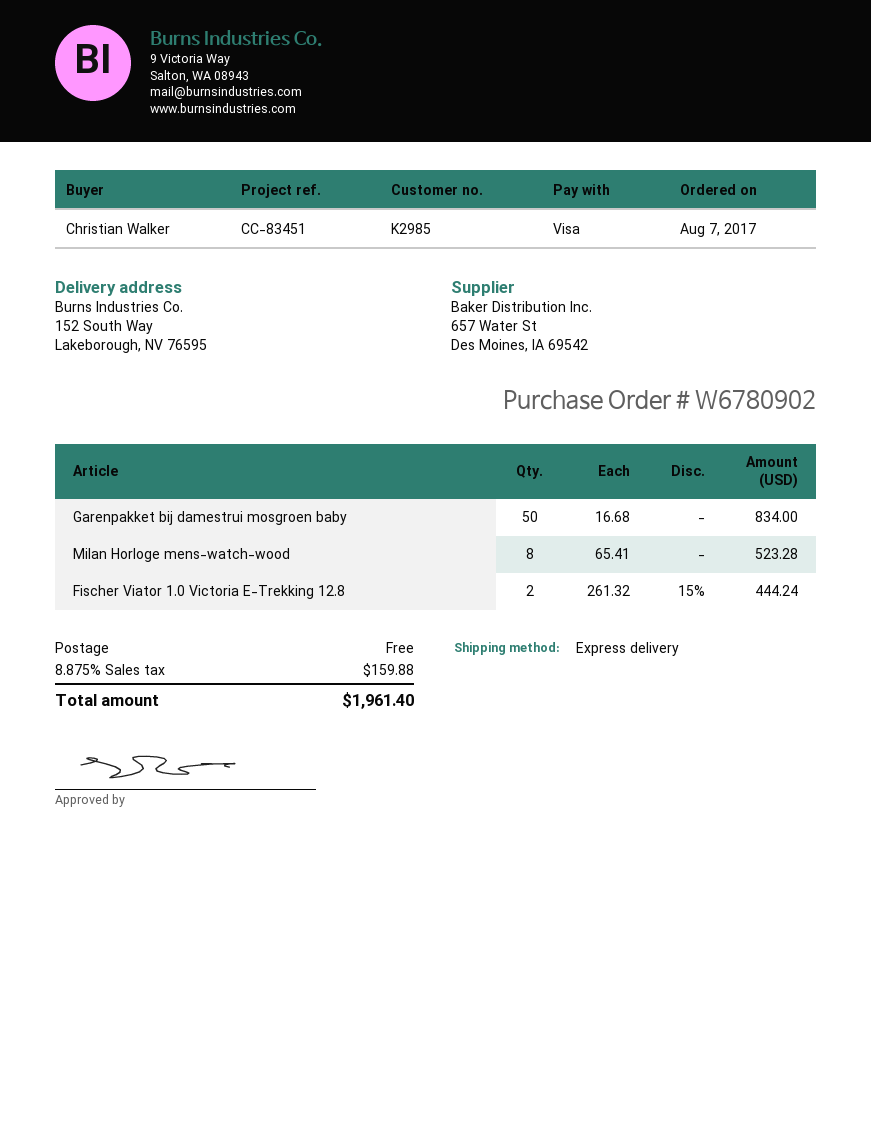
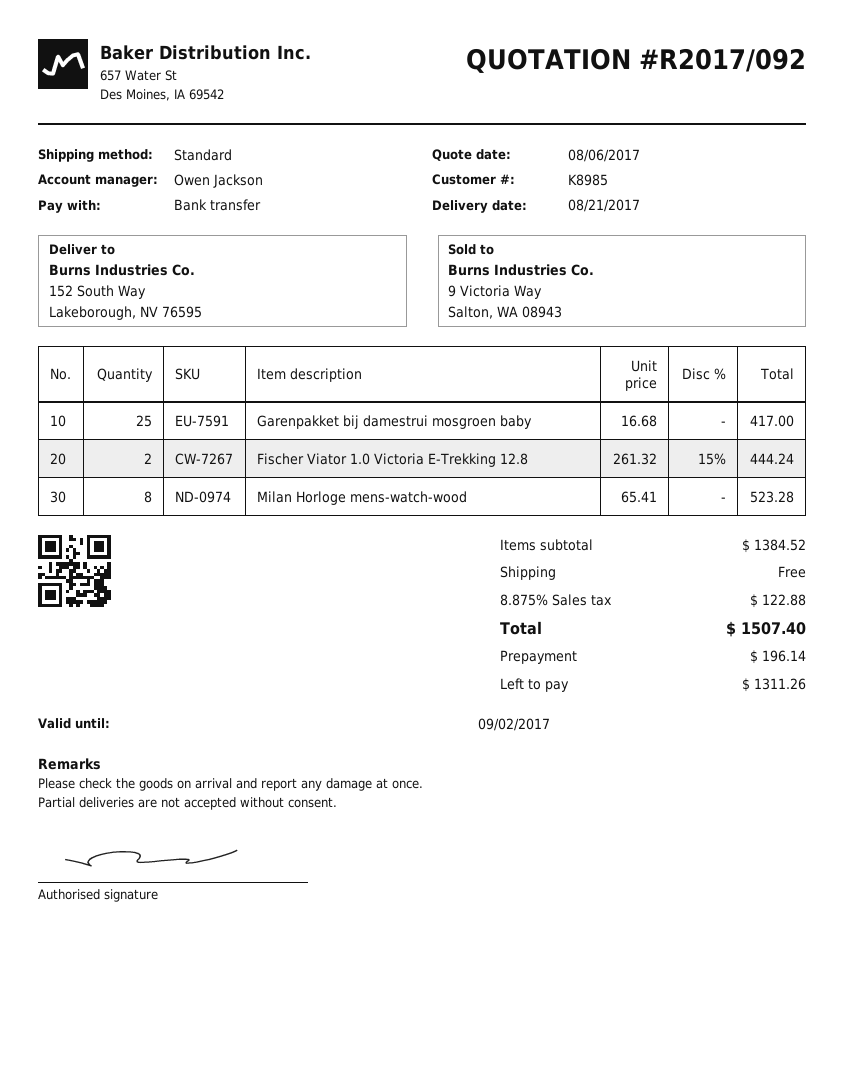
customer number: K2985 -> K8985
payment method: Visa -> bank transfer
shipping method: express -> standard
Garenpakket bij damestrui mosgroen baby: 50 x 16.68 = 834.00 -> 25 x 16.68 = 417.00
tax: 8.875% = 159.88 -> 8.875% = 122.88
total: 1961.40 -> 1507.40

